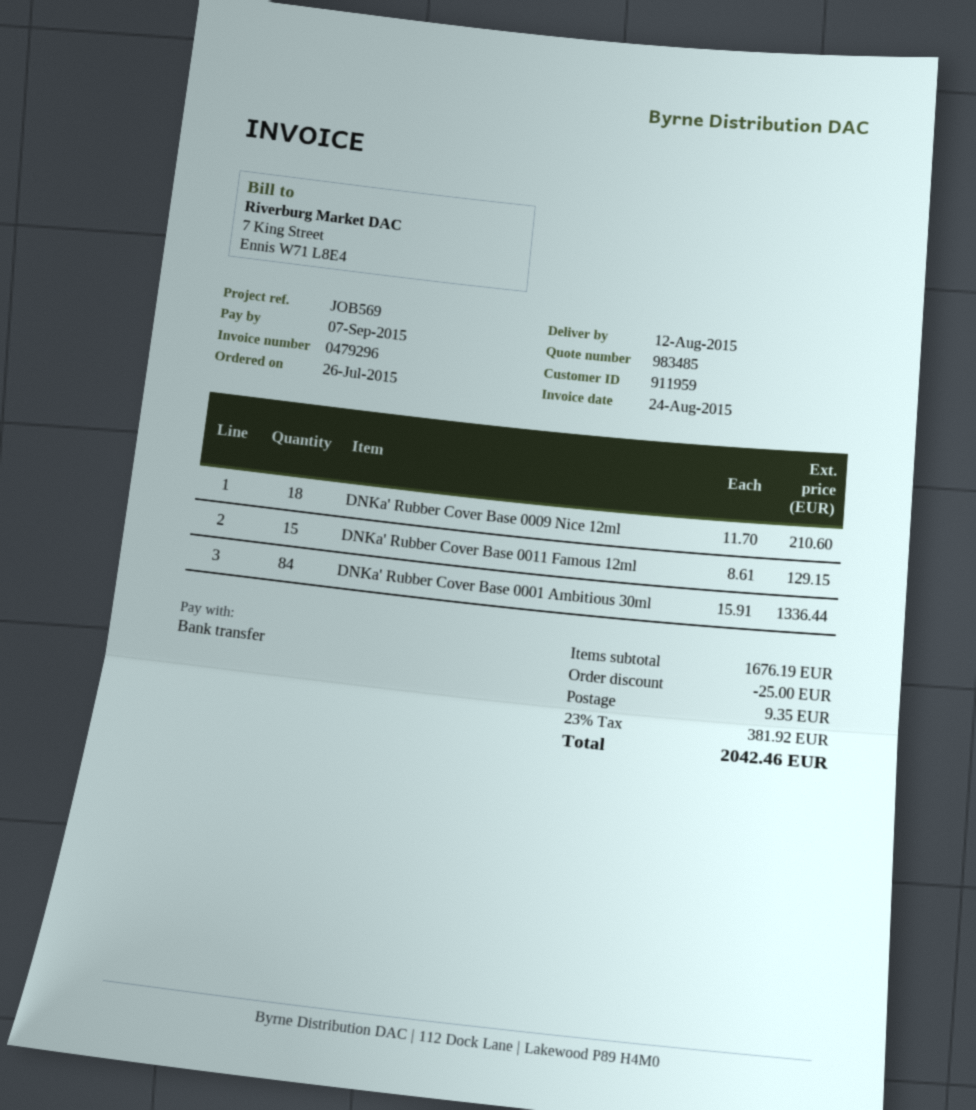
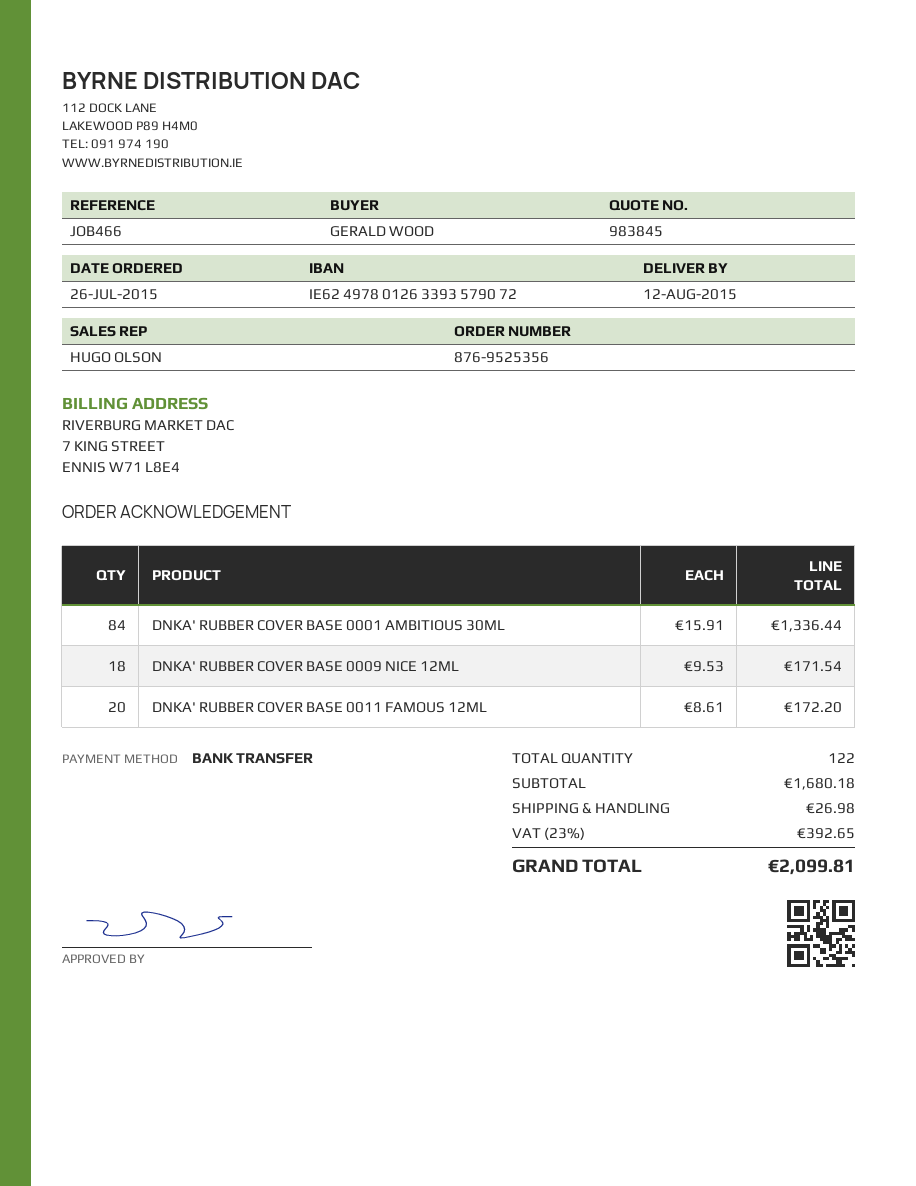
quote number: 983485 -> 983845
reference: JOB569 -> JOB466
DNKa' Rubber Cover Base 0009 Nice 12ml: 18 x 11.70 = 210.60 -> 18 x 9.53 = 171.54
DNKa' Rubber Cover Base 0011 Famous 12ml: 15 x 8.61 = 129.15 -> 20 x 8.61 = 172.20
subtotal: 1676.19 -> 1680.18
discount: 25.00 -> none
shipping: 9.35 -> 26.98
tax: 23% = 381.92 -> 23% = 392.65
total: 2042.46 -> 2099.81

